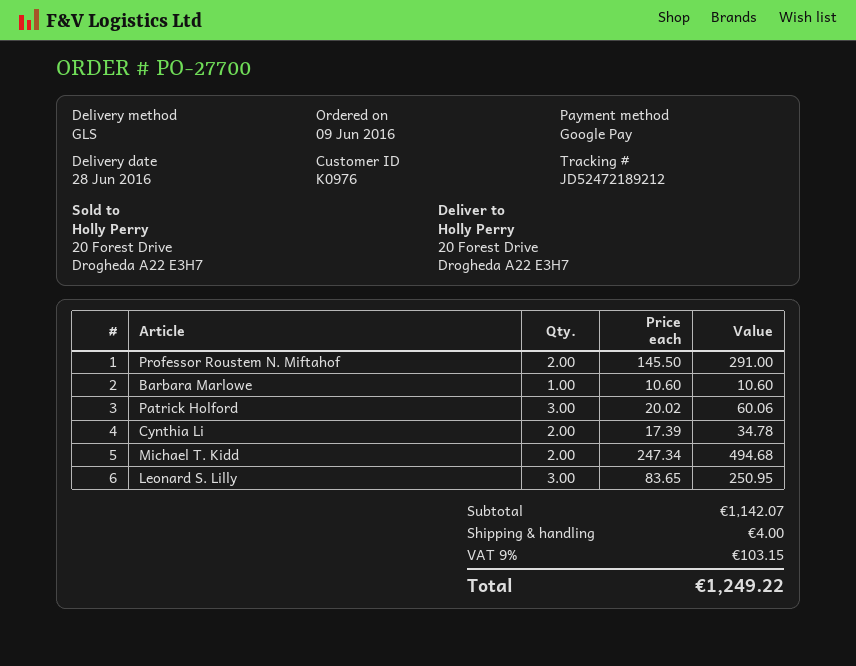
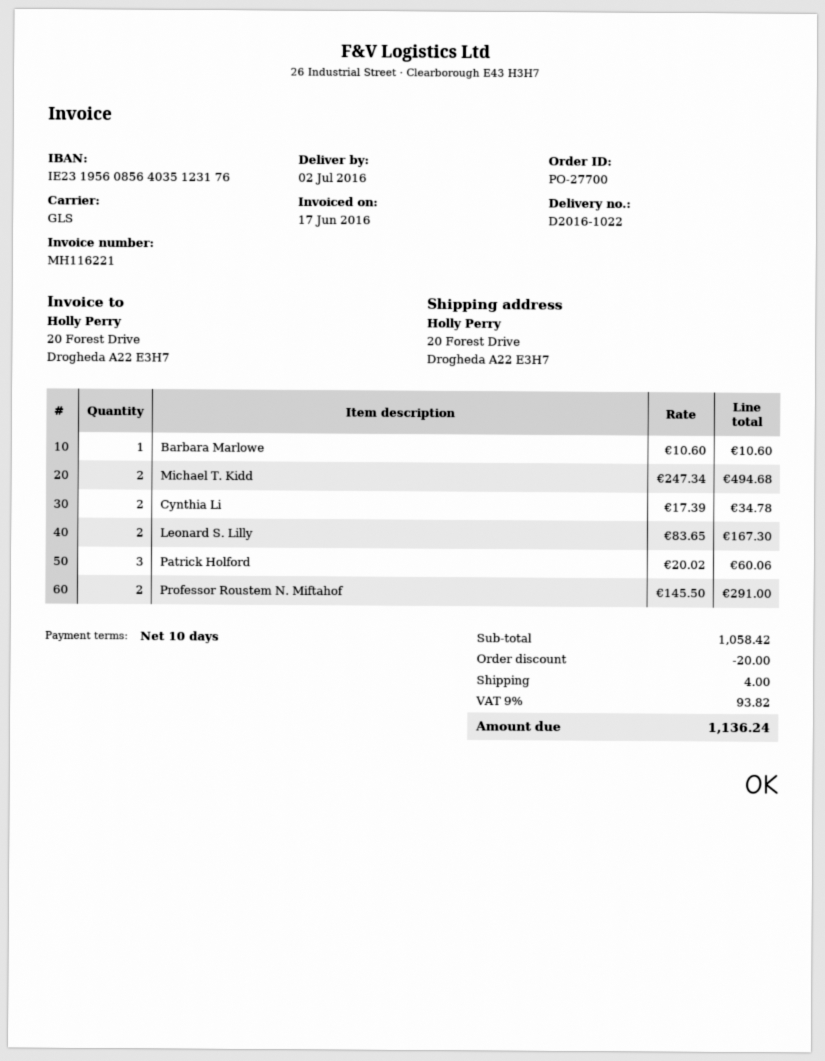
delivery date: 2016-06-28 -> 2016-07-02
Leonard S. Lilly: 3 x 83.65 = 250.95 -> 2 x 83.65 = 167.30
subtotal: 1142.07 -> 1058.42
discount: none -> 20.00
tax: 9% = 103.15 -> 9% = 93.82
total: 1249.22 -> 1136.24

